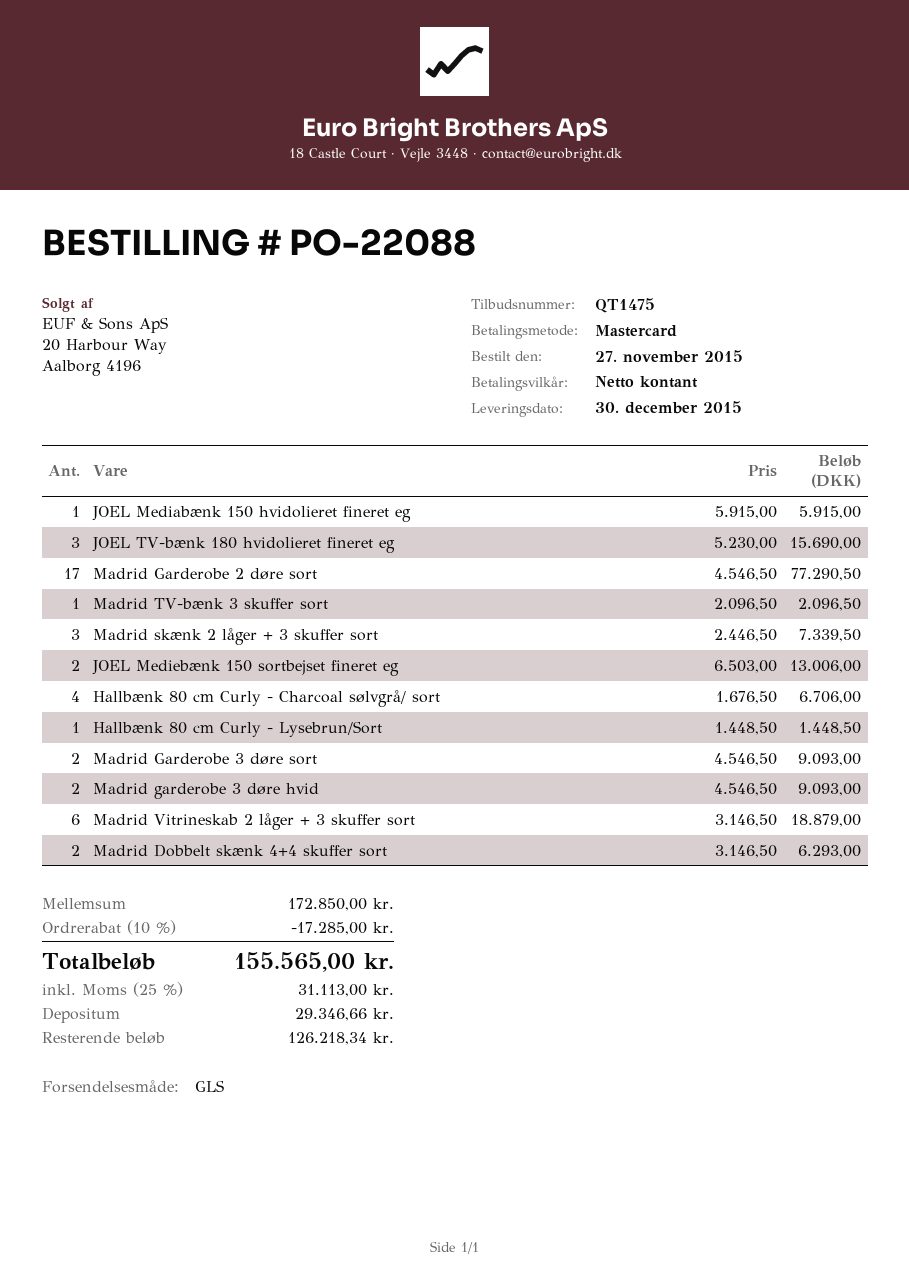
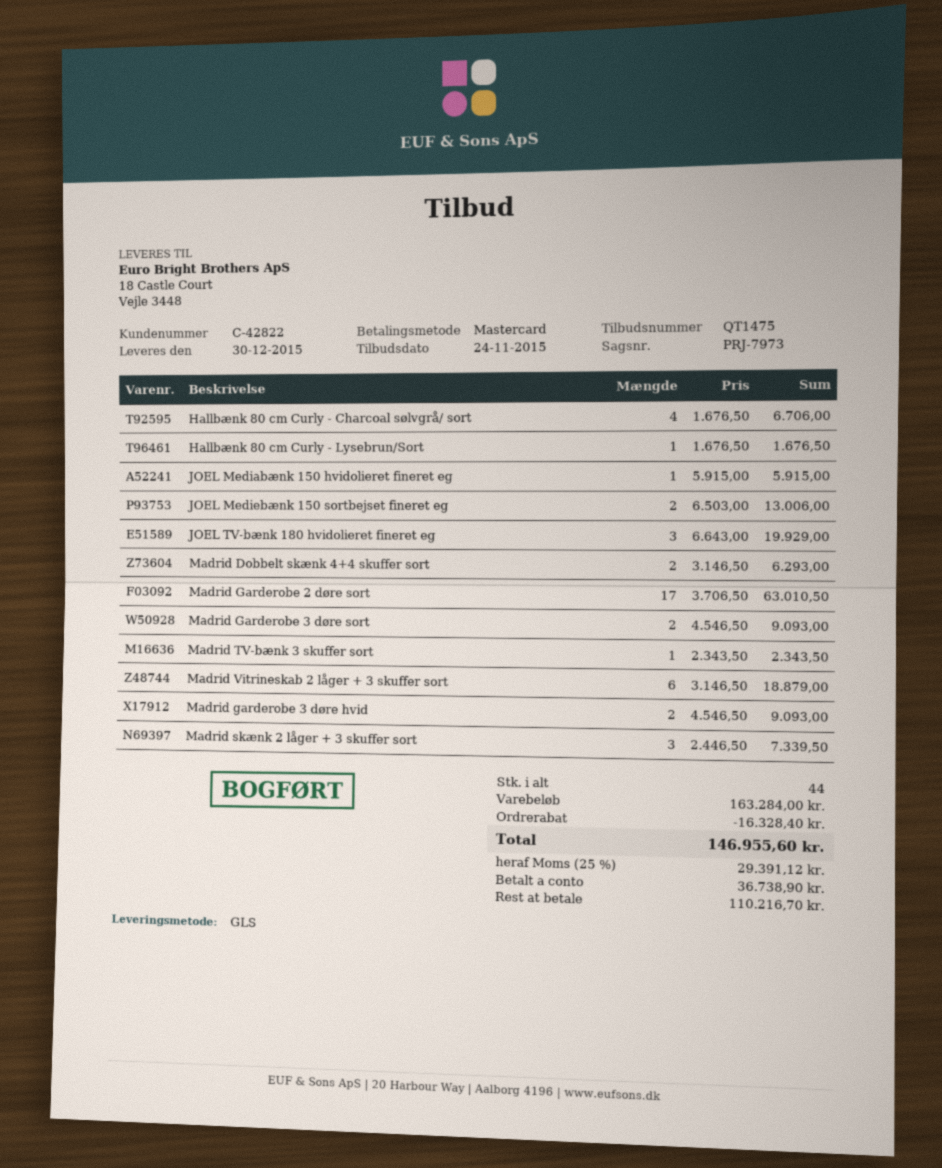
JOEL TV-bænk 180 hvidolieret fineret eg: 3 x 5230.00 = 15690.00 -> 3 x 6643.00 = 19929.00
Madrid Garderobe 2 døre sort: 17 x 4546.50 = 77290.50 -> 17 x 3706.50 = 63010.50
Madrid TV-bænk 3 skuffer sort: 1 x 2096.50 = 2096.50 -> 1 x 2343.50 = 2343.50
Hallbænk 80 cm Curly - Lysebrun/Sort: 1 x 1448.50 = 1448.50 -> 1 x 1676.50 = 1676.50
subtotal: 172850.00 -> 163284.00
discount: 17285.00 -> 16328.40
tax: 25% = 31113.00 -> 25% = 29391.12
total: 155565.00 -> 146955.60
deposit: 29346.66 -> 36738.90
balance: 126218.34 -> 110216.70

